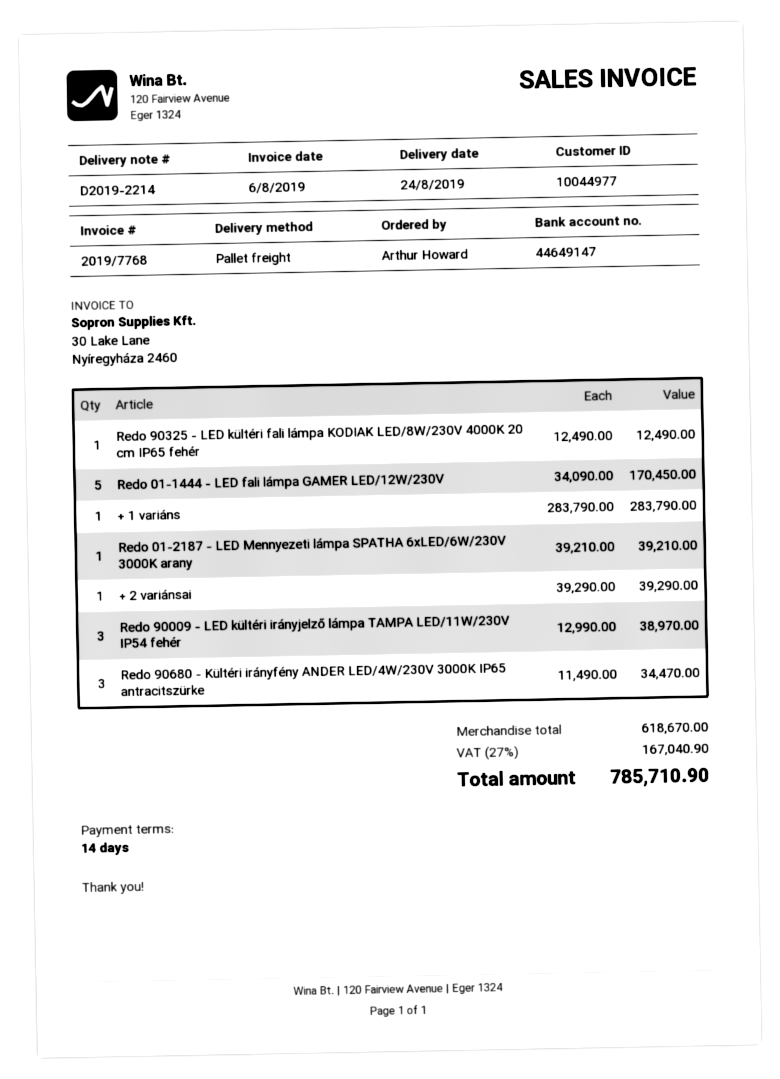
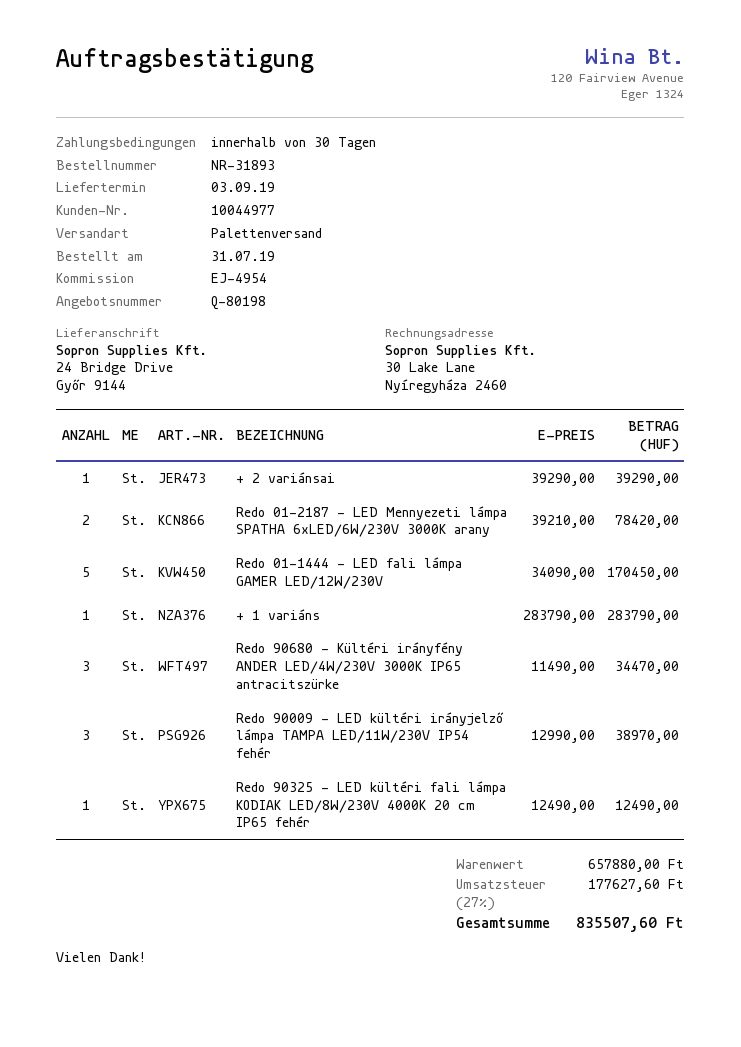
delivery date: 2019-08-24 -> 2019-09-03
payment terms: 14 days -> 30 days
Redo 01-2187 - LED Mennyezeti lámpa SPATHA 6xLED/6W/230V 3000K arany: 1 x 39210.00 = 39210.00 -> 2 x 39210.00 = 78420.00
subtotal: 618670.00 -> 657880.00
tax: 27% = 167040.90 -> 27% = 177627.60
total: 785710.90 -> 835507.60

